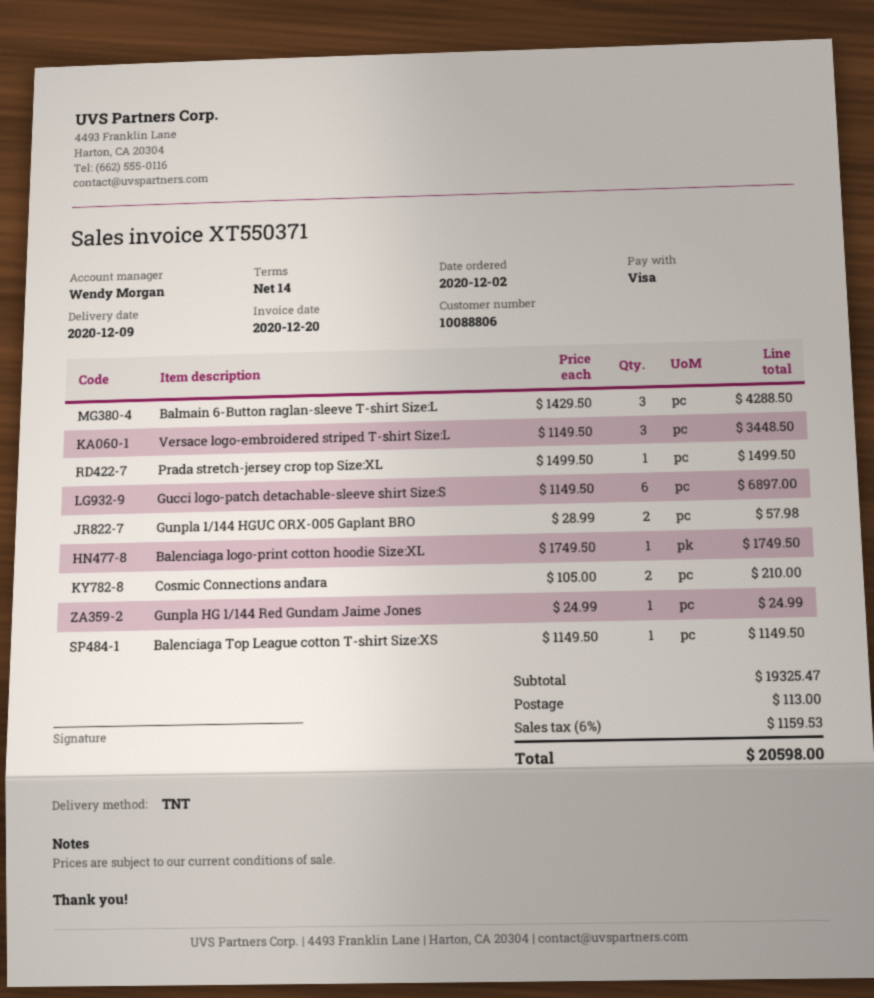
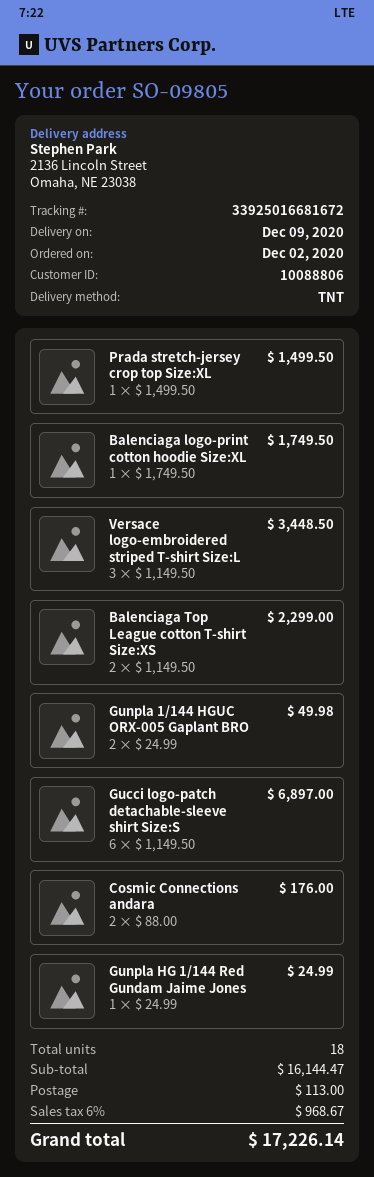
Balmain 6-Button raglan-sleeve T-shirt Size:L: 3 x 1429.50 = 4288.50 -> none
Gunpla 1/144 HGUC ORX-005 Gaplant BRO: 2 x 28.99 = 57.98 -> 2 x 24.99 = 49.98
Cosmic Connections andara: 2 x 105.00 = 210.00 -> 2 x 88.00 = 176.00
Balenciaga Top League cotton T-shirt Size:XS: 1 x 1149.50 = 1149.50 -> 2 x 1149.50 = 2299.00
subtotal: 19325.47 -> 16144.47
tax: 6% = 1159.53 -> 6% = 968.67
total: 20598.00 -> 17226.14

